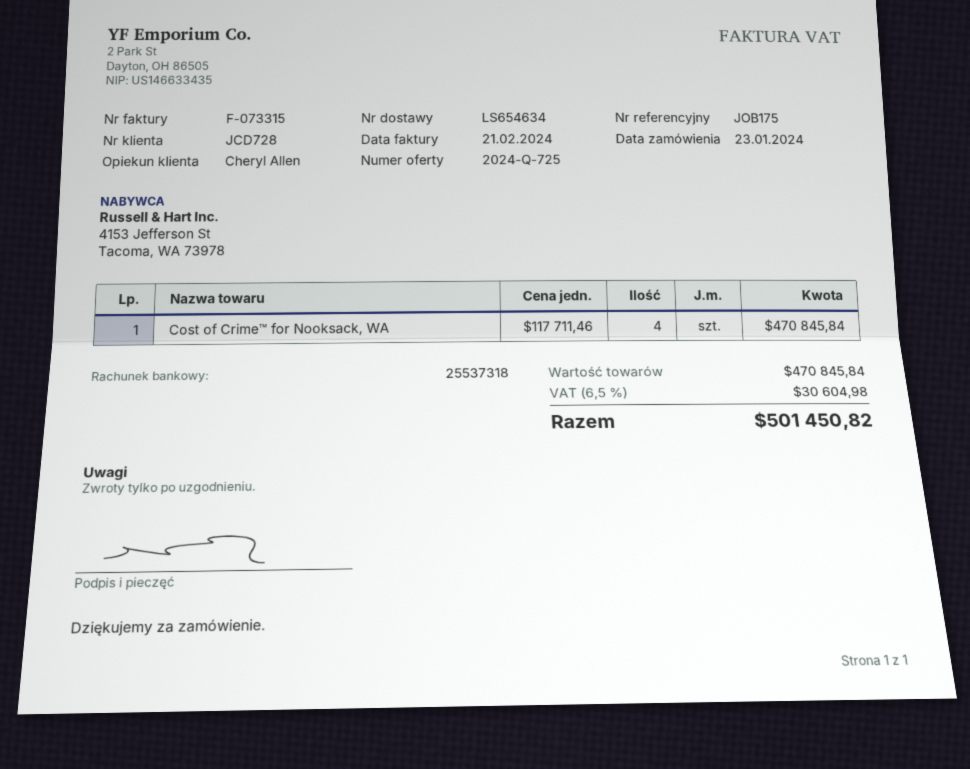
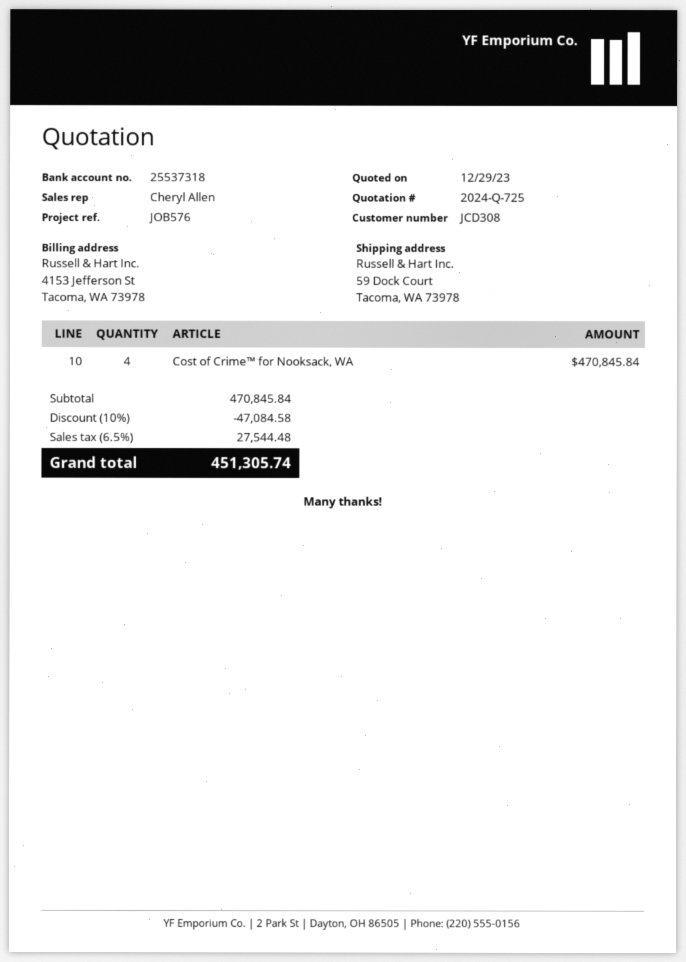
customer number: JCD728 -> JCD308
reference: JOB175 -> JOB576
discount: none -> 10% = 47084.58
tax: 6.5% = 30604.98 -> 6.5% = 27544.48
total: 501450.82 -> 451305.74

